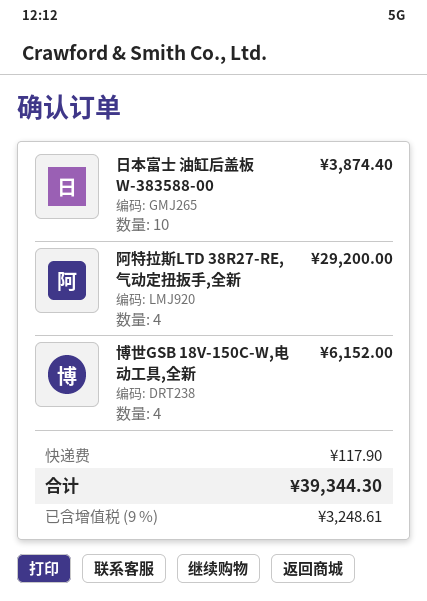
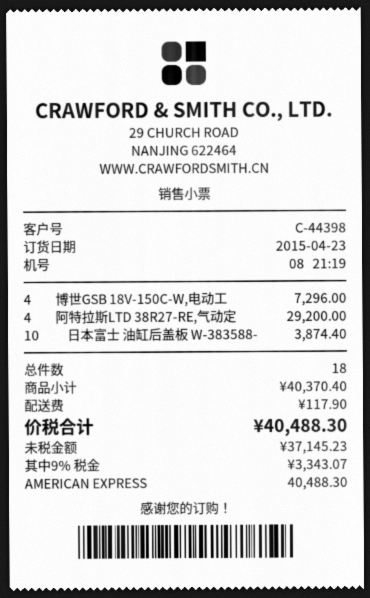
博世GSB 18V-150C-W,电动工具,全新: 4 for 6152.00 -> 4 for 7296.00
tax: 9% = 3248.61 -> 9% = 3343.07
total: 39344.30 -> 40488.30

